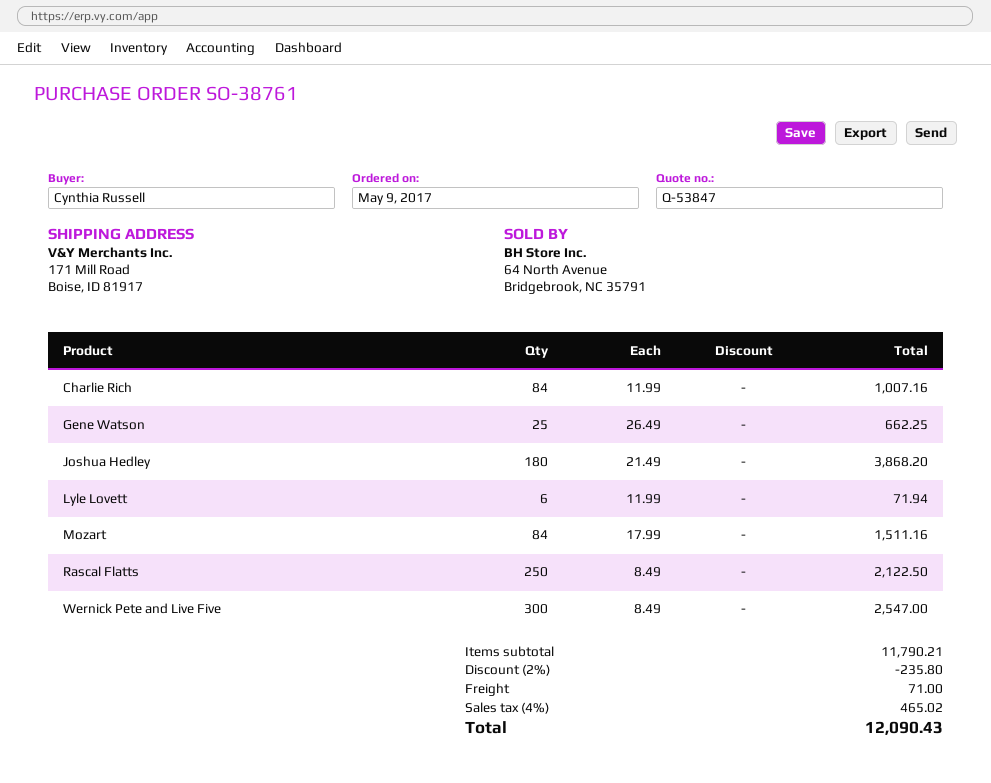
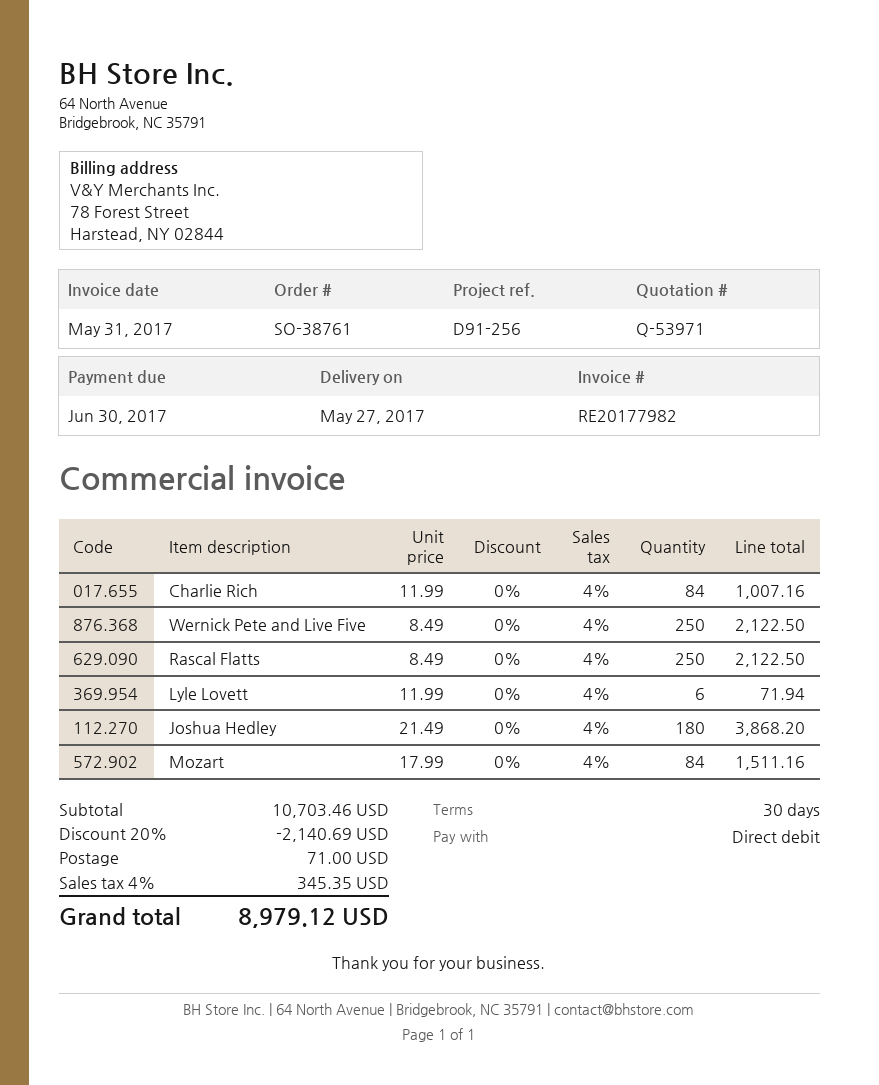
quote number: Q-53847 -> Q-53971
Gene Watson: 25 x 26.49 = 662.25 -> none
Wernick Pete and Live Five: 300 x 8.49 = 2547.00 -> 250 x 8.49 = 2122.50
subtotal: 11790.21 -> 10703.46
discount: 2% = 235.80 -> 20% = 2140.69
tax: 4% = 465.02 -> 4% = 345.35
total: 12090.43 -> 8979.12

